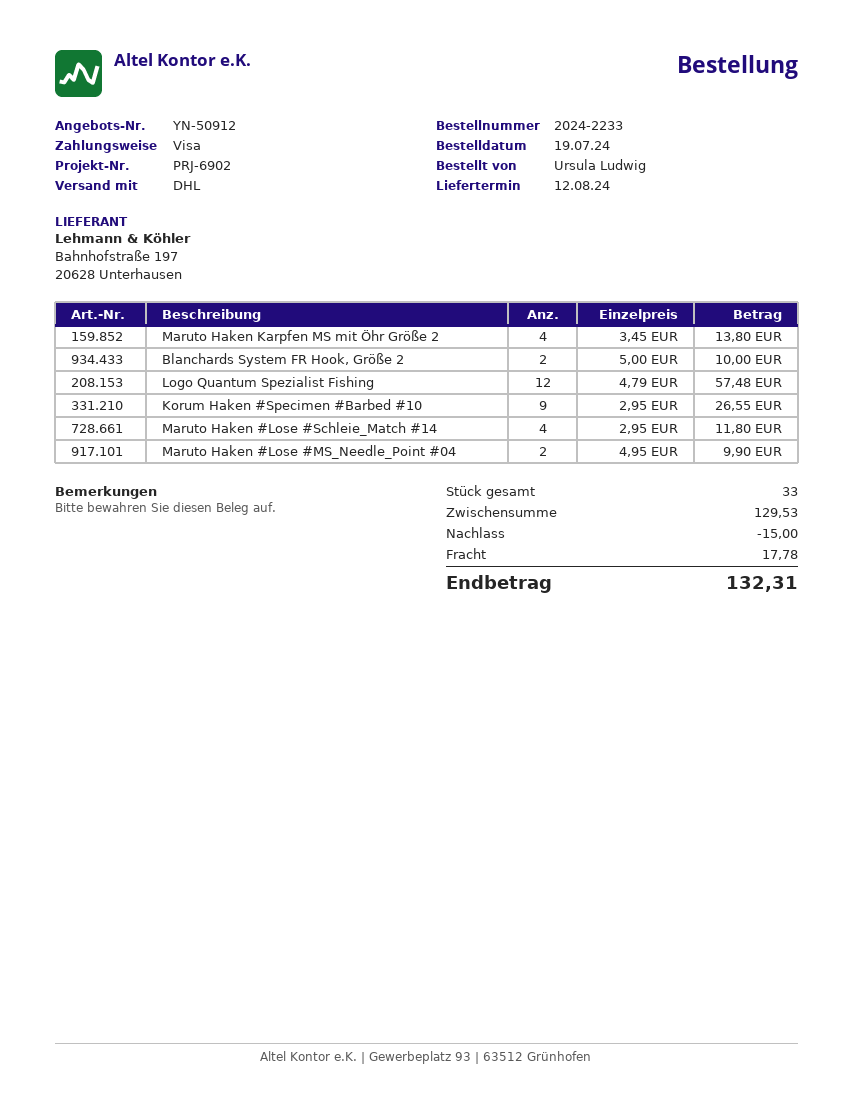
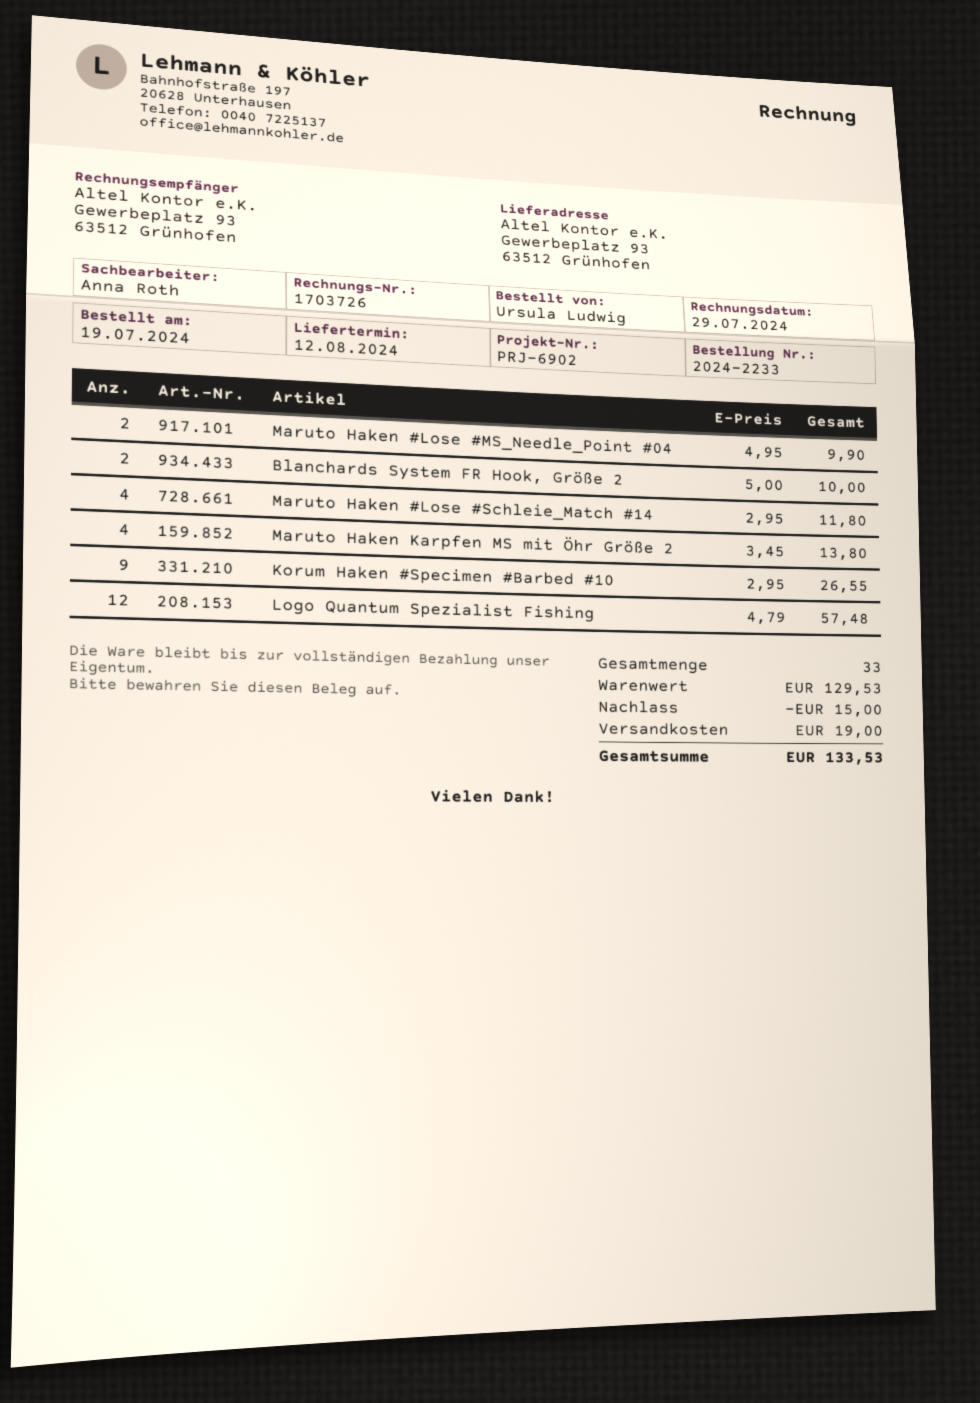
shipping: 17.78 -> 19.00
total: 132.31 -> 133.53

